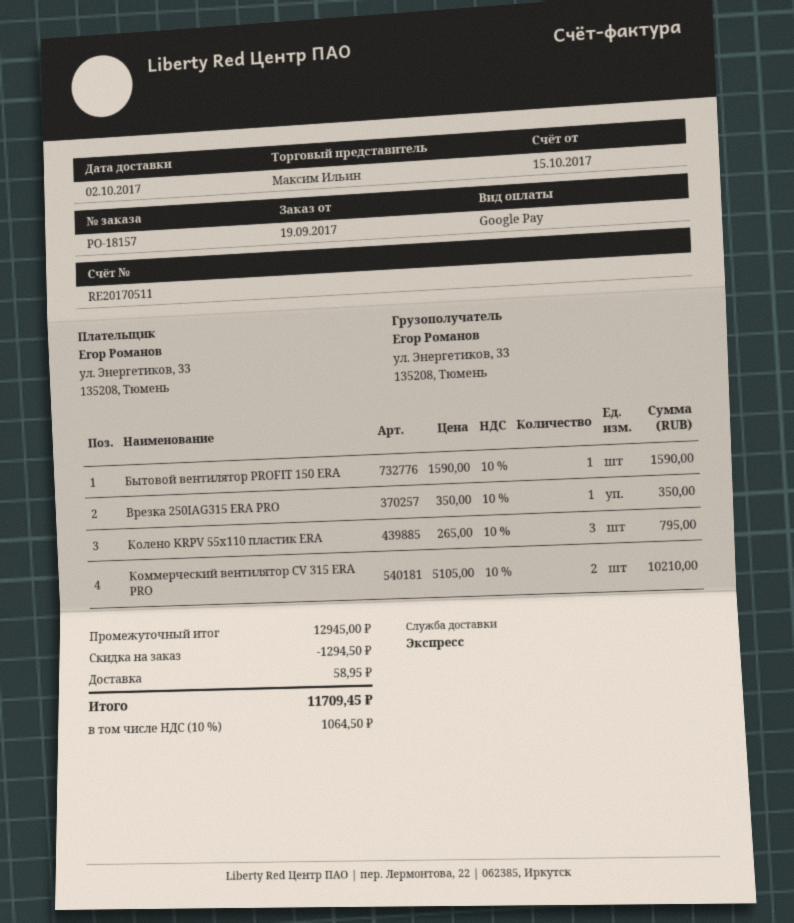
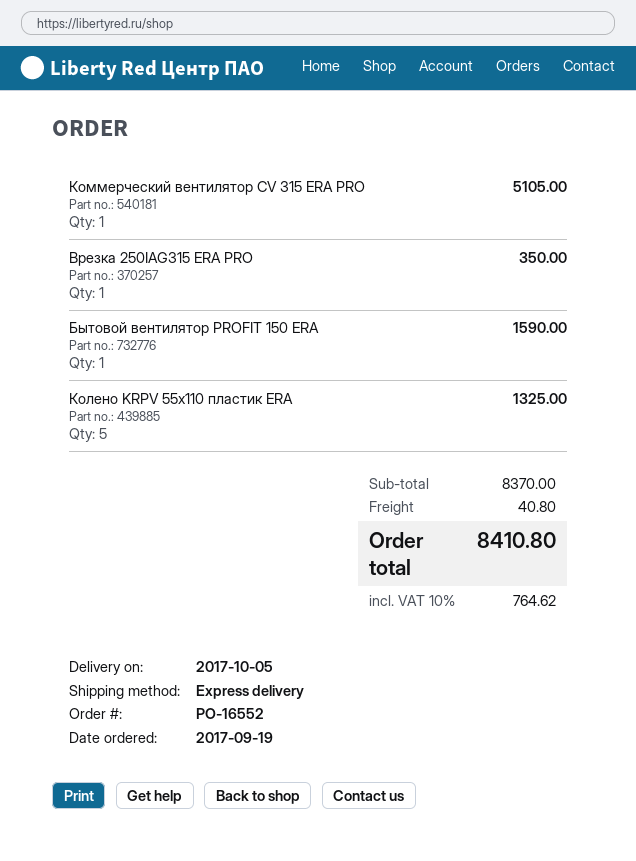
order number: PO-18157 -> PO-16552
delivery date: 2017-10-02 -> 2017-10-05
Колено KRPV 55х110 пластик ERA: 3 for 795.00 -> 5 for 1325.00
Коммерческий вентилятор CV 315 ERA PRO: 2 for 10210.00 -> 1 for 5105.00
subtotal: 12945.00 -> 8370.00
discount: 1294.50 -> none
shipping: 58.95 -> 40.80
tax: 10% = 1064.50 -> 10% = 764.62
total: 11709.45 -> 8410.80

